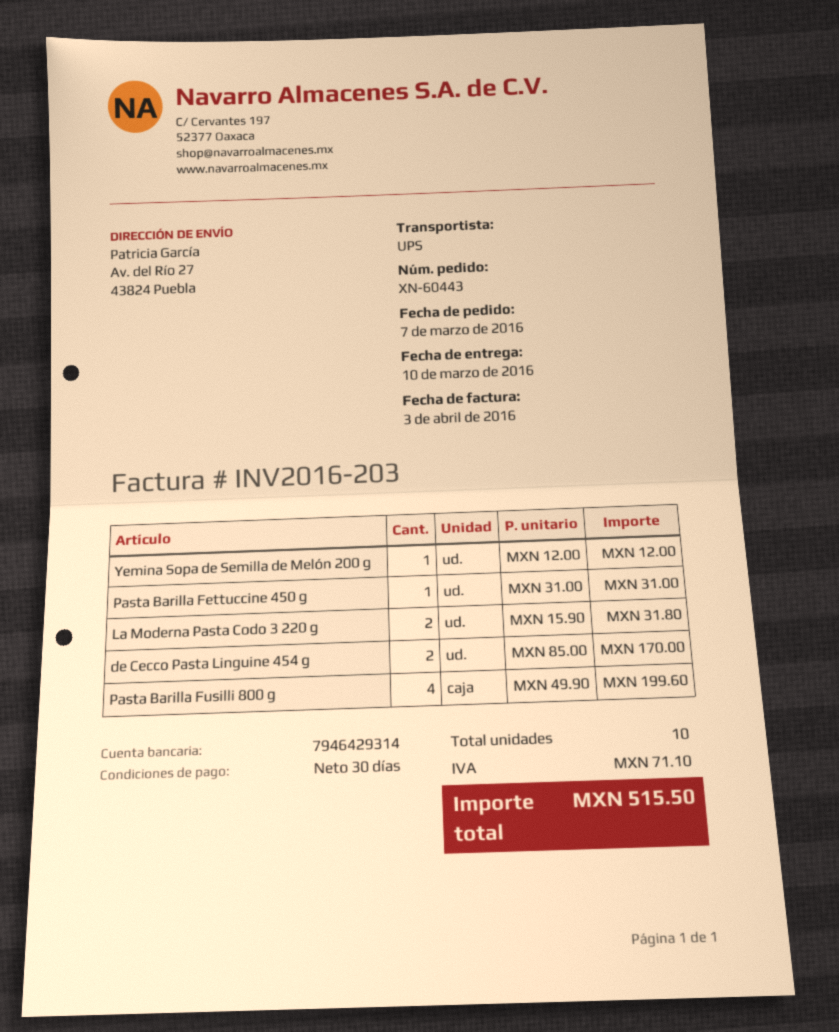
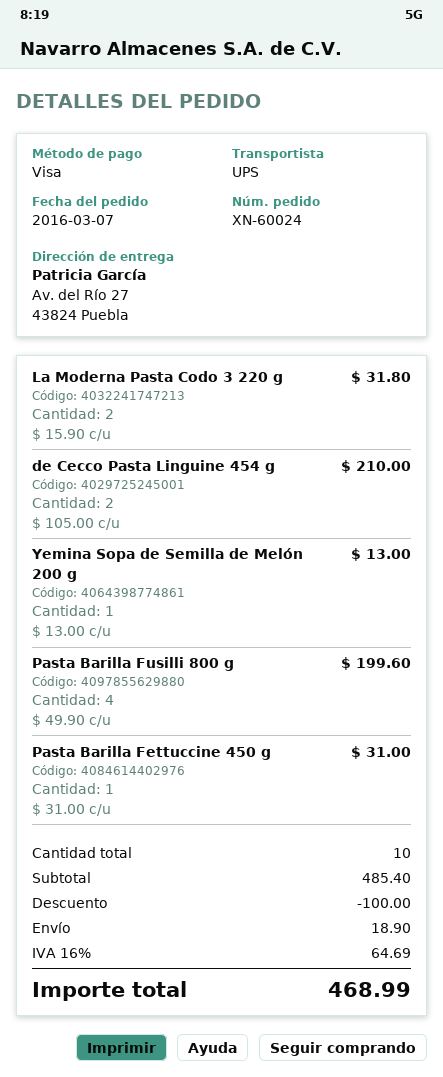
order number: XN-60443 -> XN-60024
Yemina Sopa de Semilla de Melón 200 g: 1 x 12.00 = 12.00 -> 1 x 13.00 = 13.00
de Cecco Pasta Linguine 454 g: 2 x 85.00 = 170.00 -> 2 x 105.00 = 210.00
discount: none -> 100.00
shipping: none -> 18.90
tax: 71.10 -> 64.69
total: 515.50 -> 468.99

